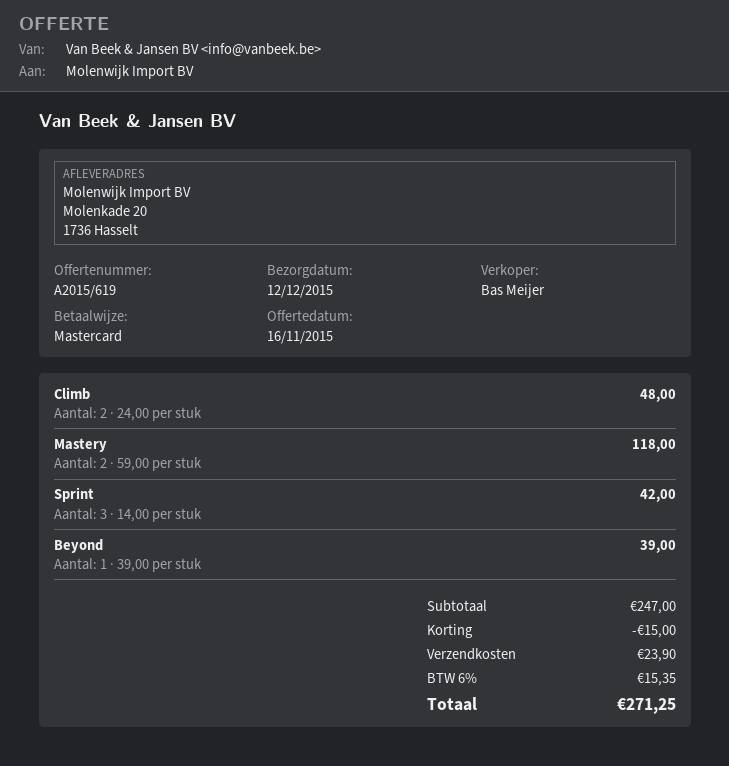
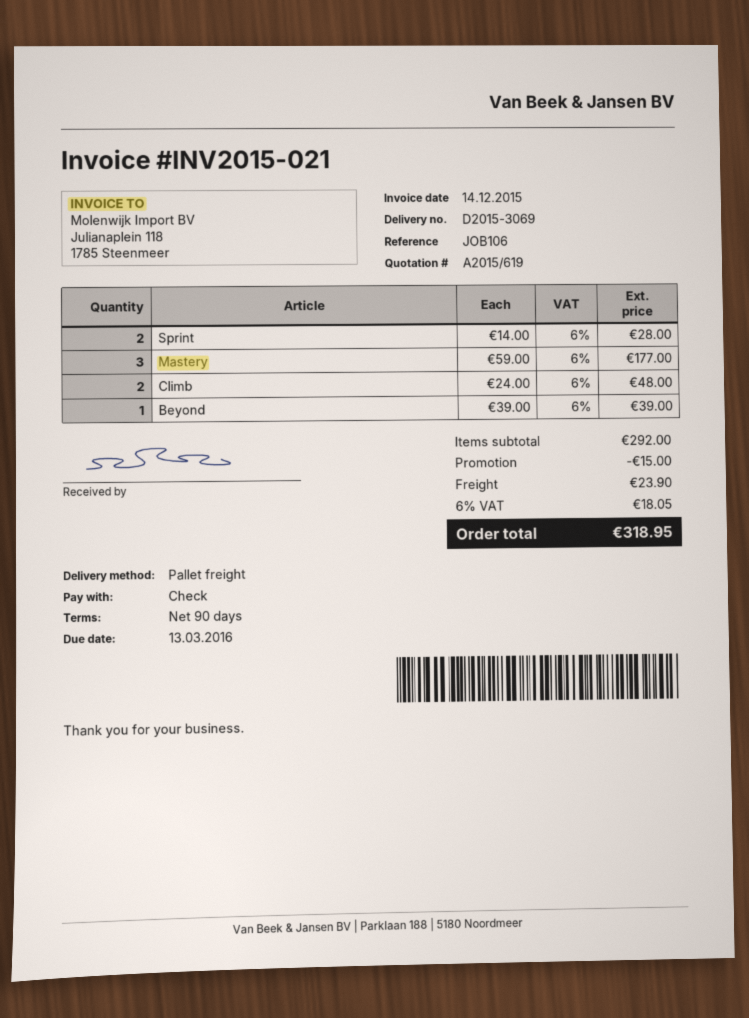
payment method: Mastercard -> cheque
Mastery: 2 x 59.00 = 118.00 -> 3 x 59.00 = 177.00
Sprint: 3 x 14.00 = 42.00 -> 2 x 14.00 = 28.00
subtotal: 247.00 -> 292.00
tax: 6% = 15.35 -> 6% = 18.05
total: 271.25 -> 318.95

